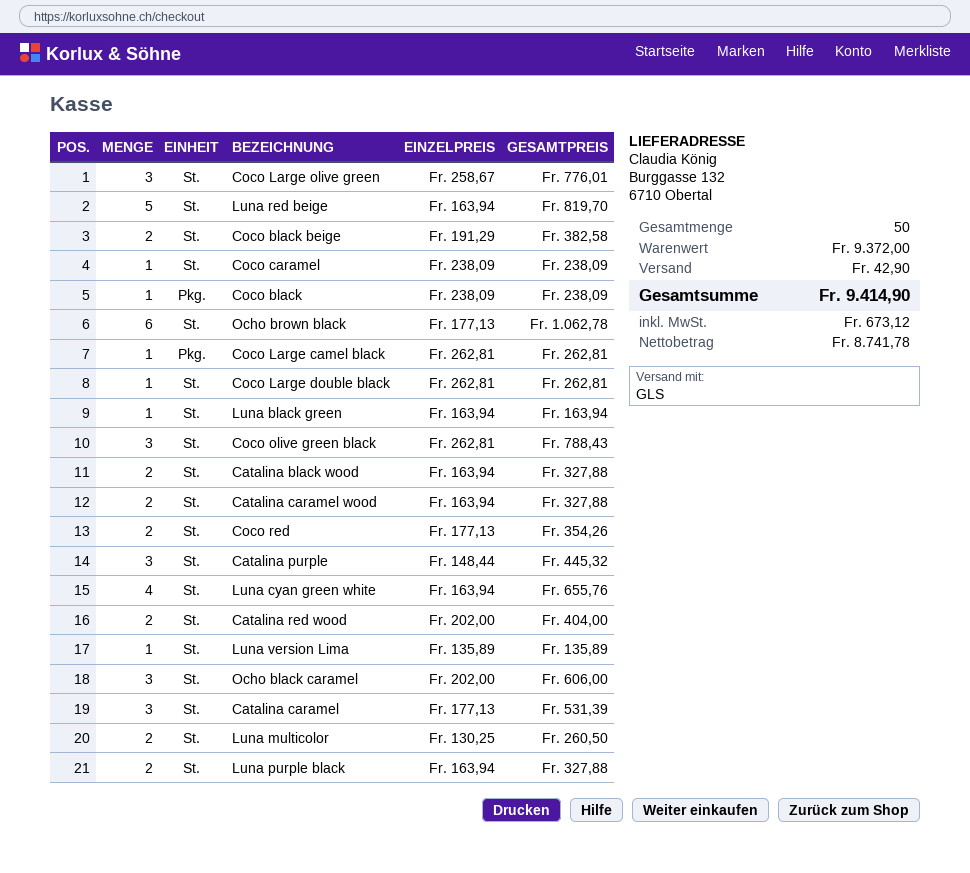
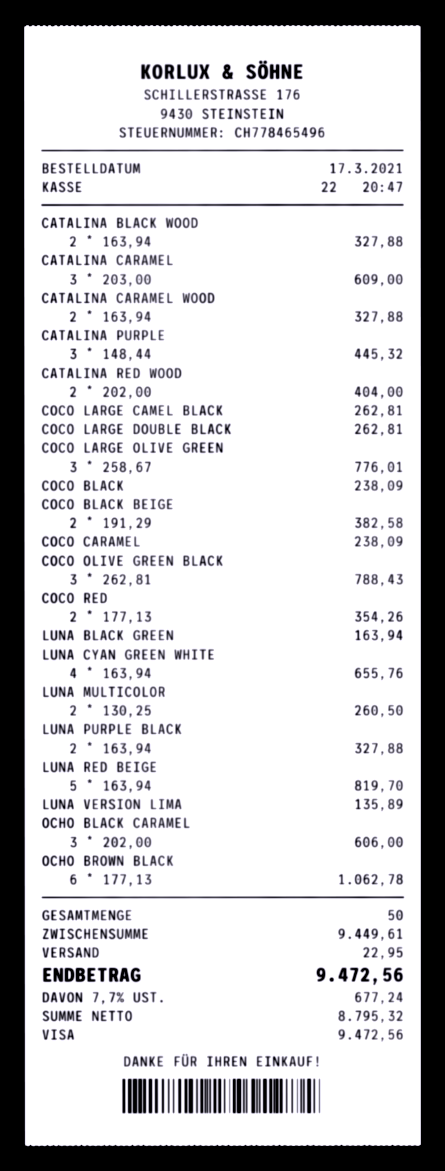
Catalina caramel: 3 x 177.13 = 531.39 -> 3 x 203.00 = 609.00
subtotal: 9372.00 -> 9449.61
shipping: 42.90 -> 22.95
net: 8741.78 -> 8795.32
tax: 673.12 -> 677.24
total: 9414.90 -> 9472.56

